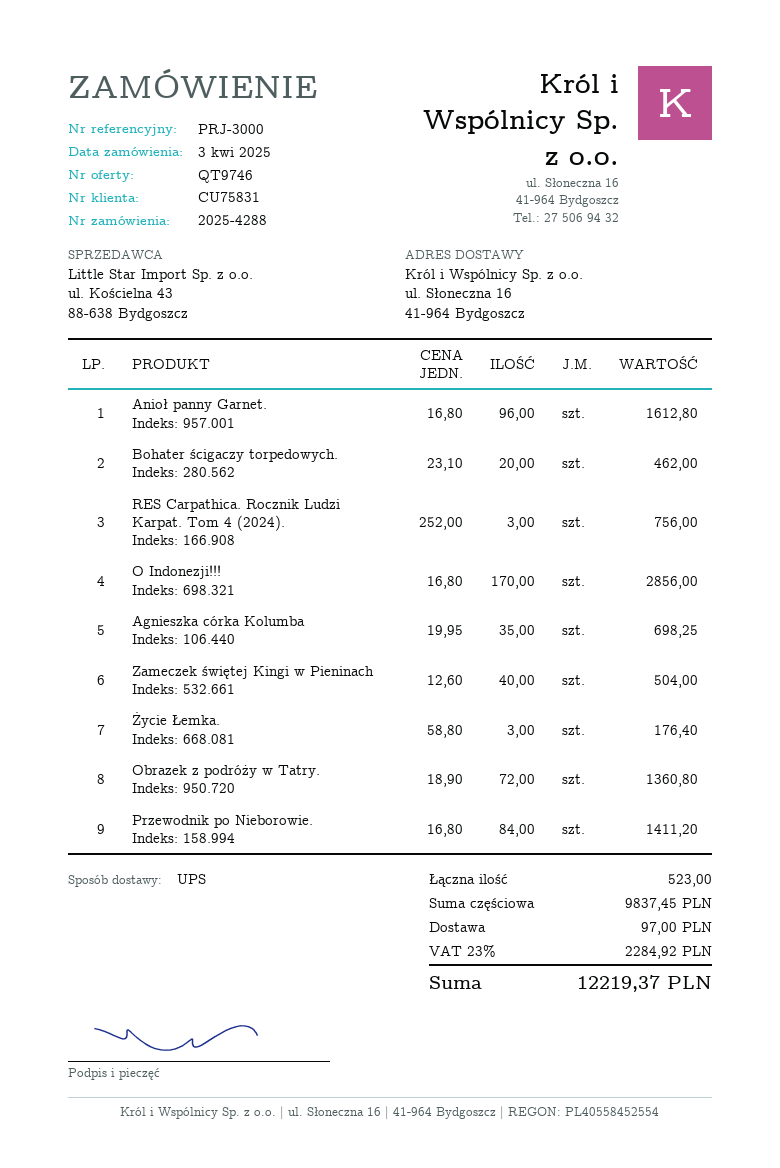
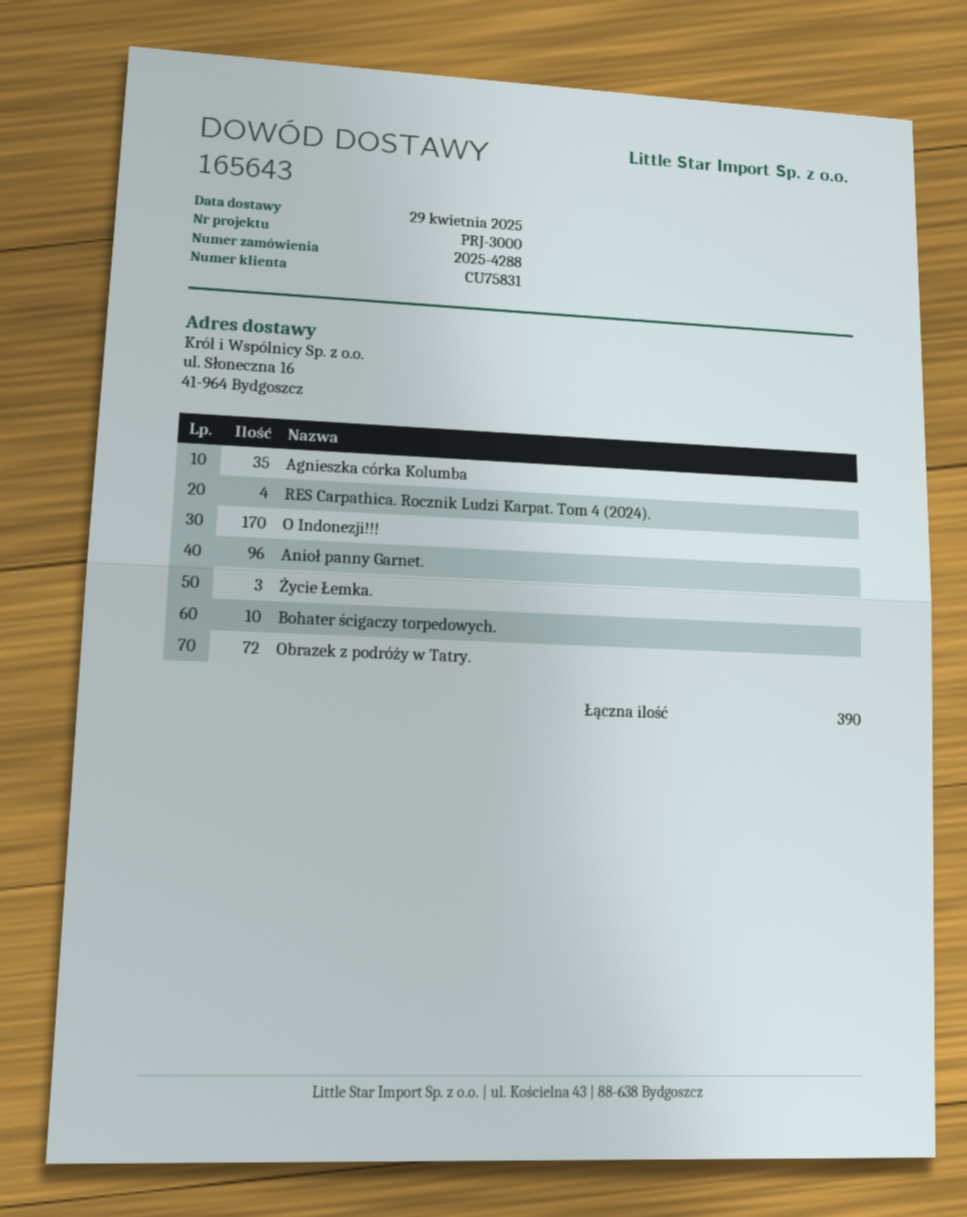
Bohater ścigaczy torpedowych.: 20 -> 10
RES Carpathica. Rocznik Ludzi Karpat. Tom 4 (2024).: 3 -> 4
Zameczek świętej Kingi w Pieninach: 40 -> none
Przewodnik po Nieborowie.: 84 -> none
total quantity: 523 -> 390

